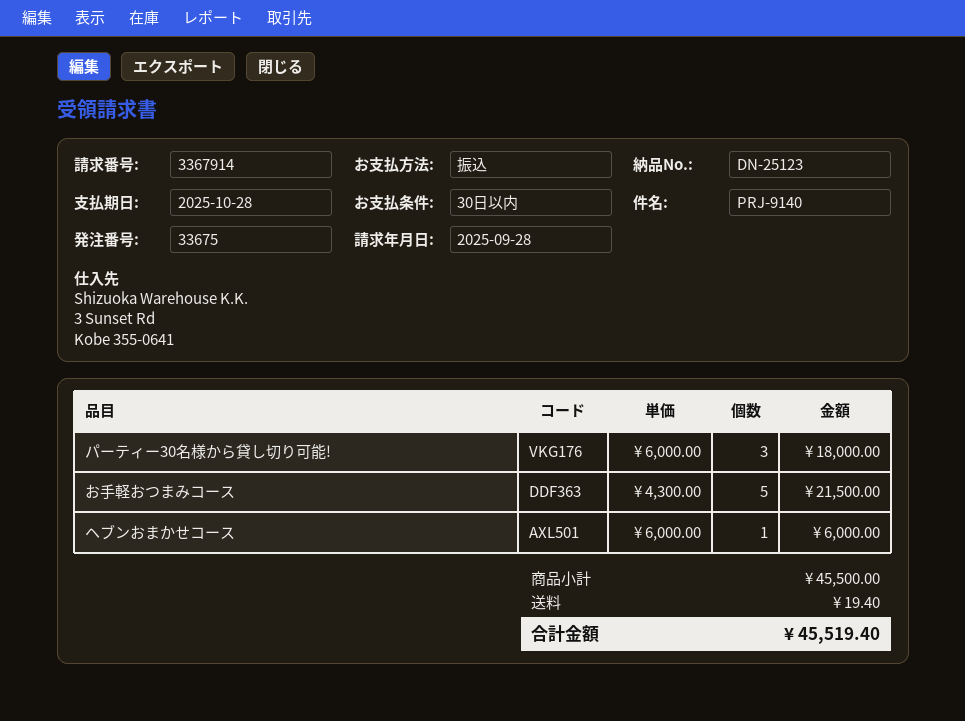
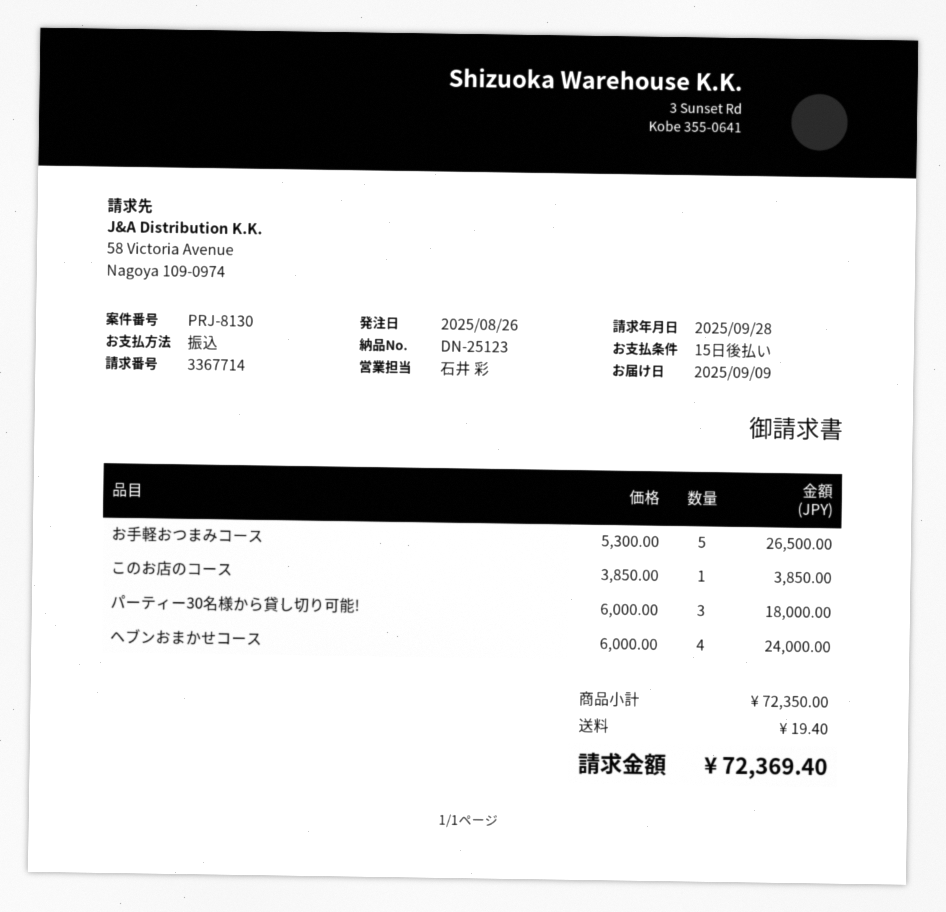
invoice number: 3367914 -> 3367714
payment terms: 30 days -> 15 days
reference: PRJ-9140 -> PRJ-8130
お手軽おつまみコース: 5 x 4300.00 = 21500.00 -> 5 x 5300.00 = 26500.00
ヘブンおまかせコース: 1 x 6000.00 = 6000.00 -> 4 x 6000.00 = 24000.00
このお店のコース: none -> 1 x 3850.00 = 3850.00
subtotal: 45500.00 -> 72350.00
total: 45519.40 -> 72369.40

